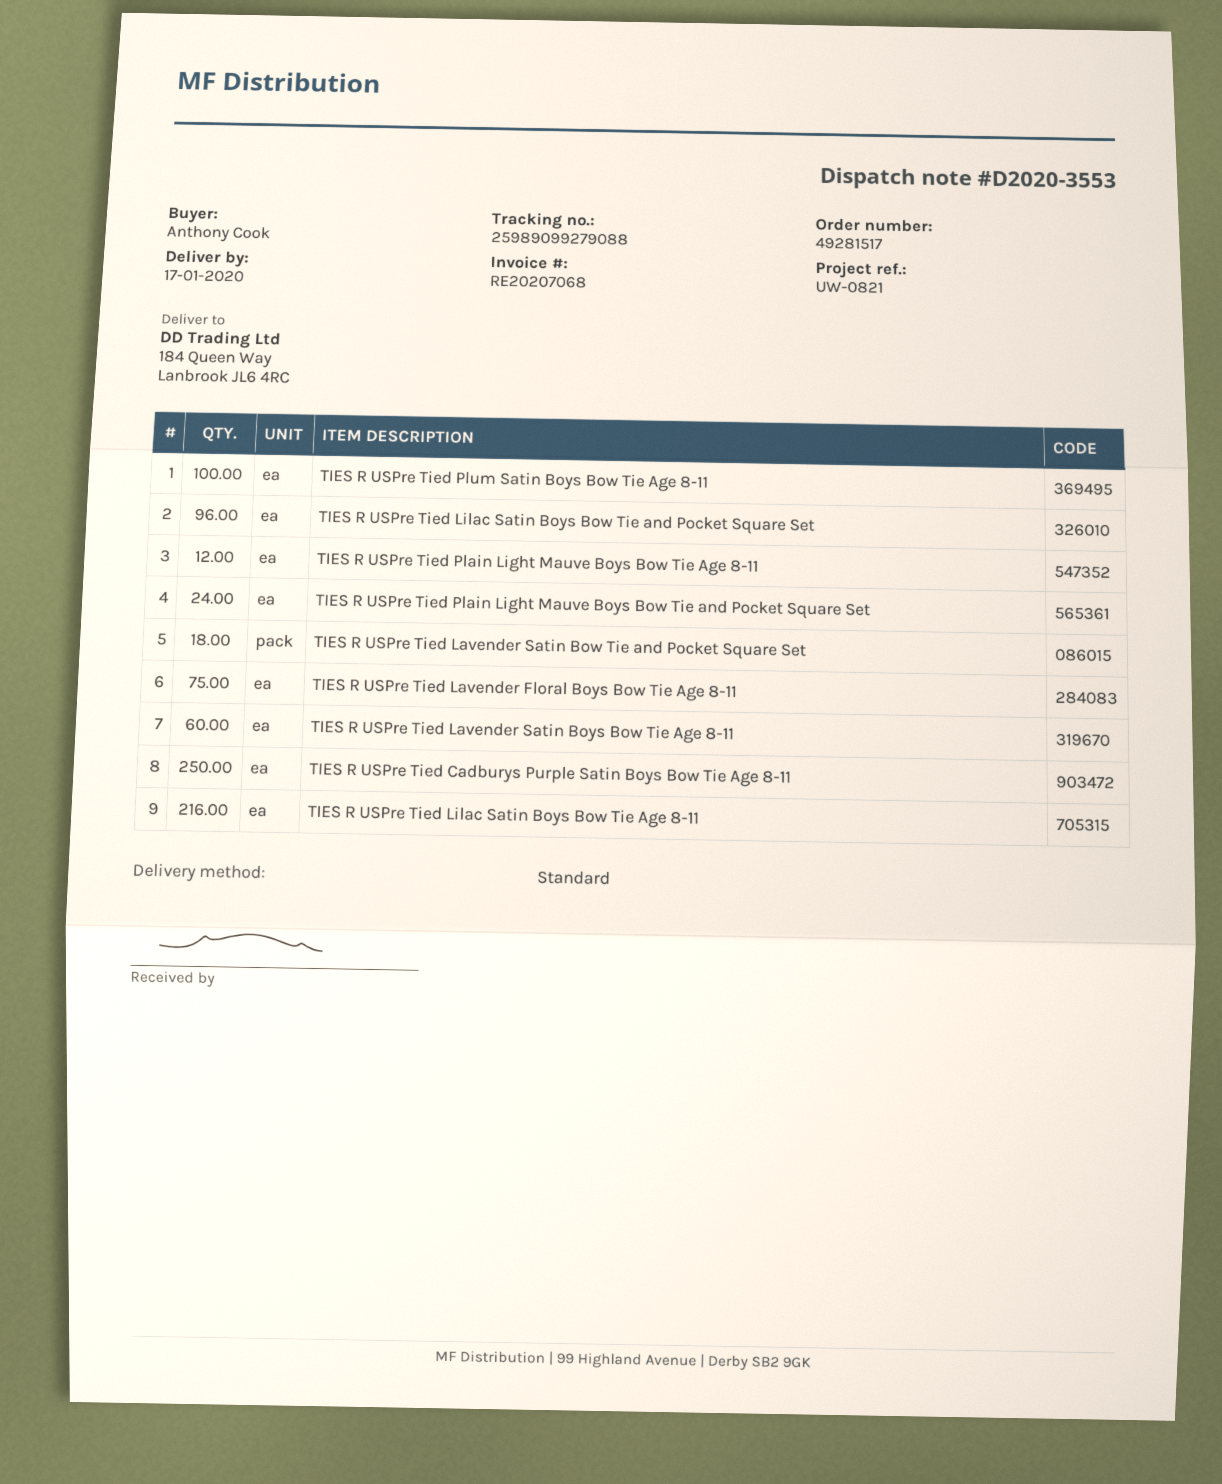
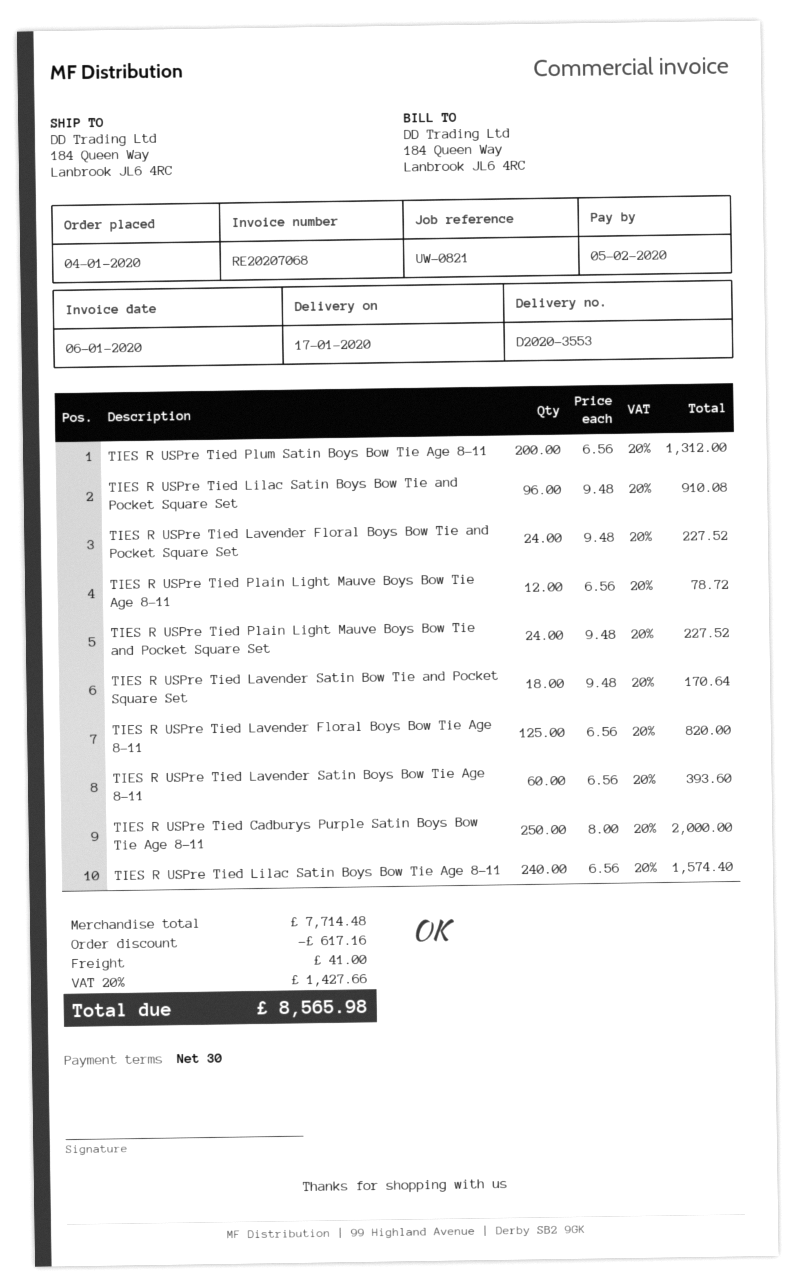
TIES R USPre Tied Plum Satin Boys Bow Tie Age 8-11: 100 -> 200
TIES R USPre Tied Lavender Floral Boys Bow Tie Age 8-11: 75 -> 125
TIES R USPre Tied Lilac Satin Boys Bow Tie Age 8-11: 216 -> 240
TIES R USPre Tied Lavender Floral Boys Bow Tie and Pocket Square Set: none -> 24

